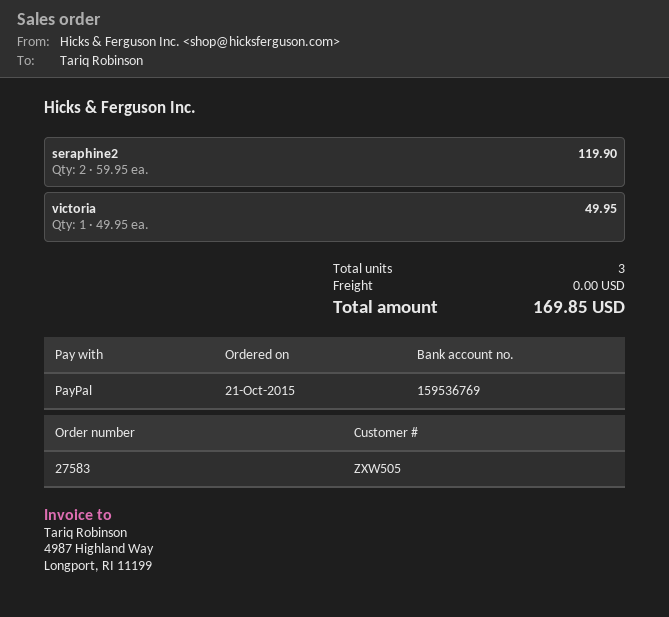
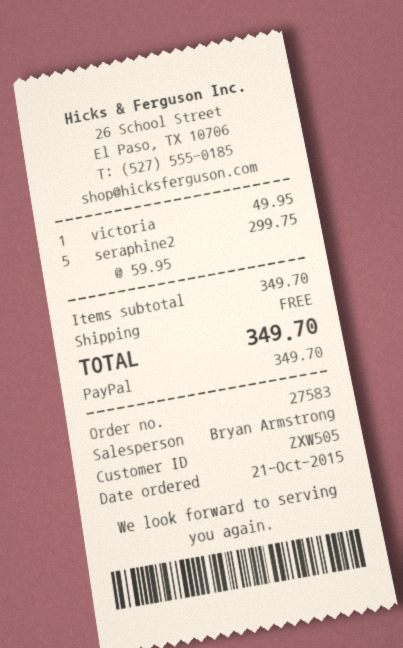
seraphine2: 2 x 59.95 = 119.90 -> 5 x 59.95 = 299.75
total: 169.85 -> 349.70

